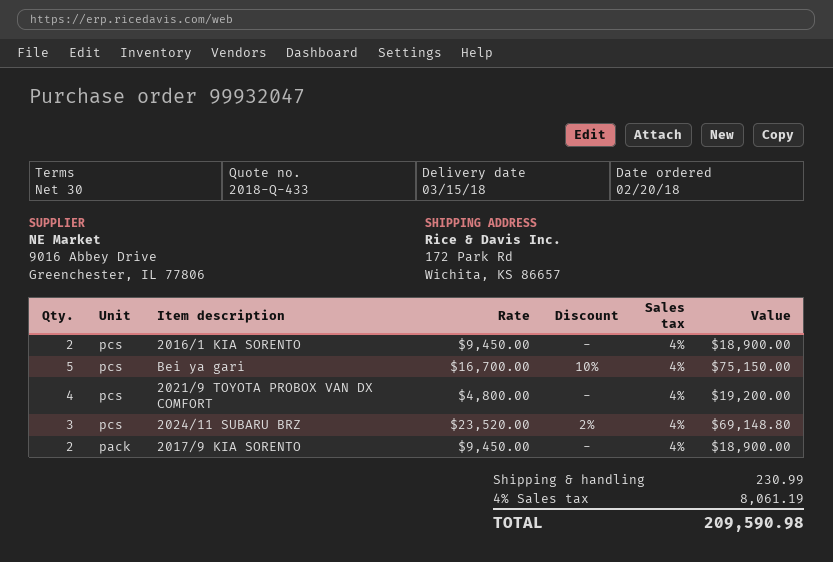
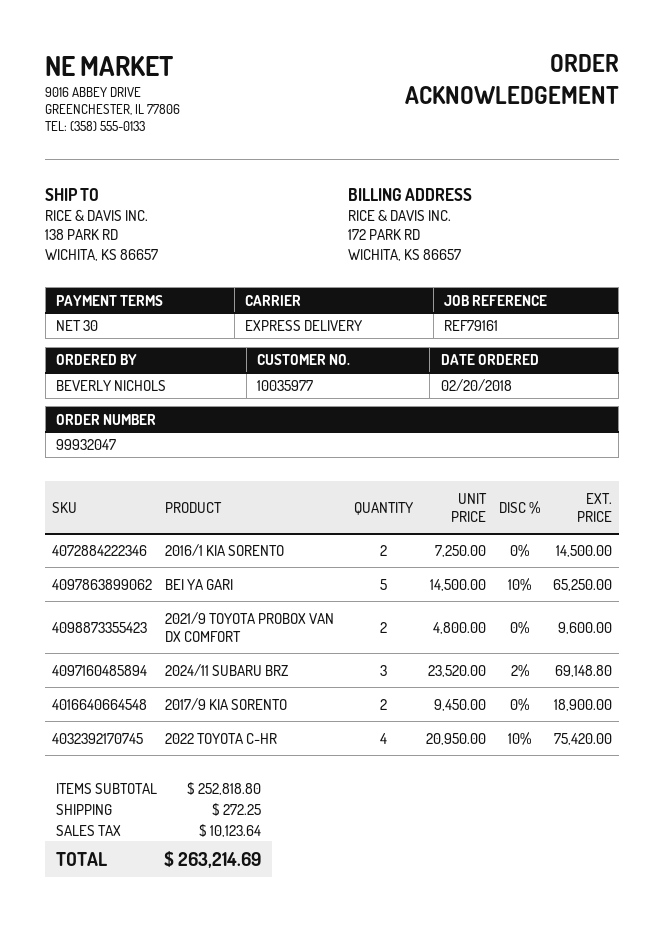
ship to: 172 Park Rd, Wichita, KS 86657 -> 138 PARK RD, WICHITA, KS 86657
2016/1 KIA SORENTO: 2 x 9450.00 = 18900.00 -> 2 x 7250.00 = 14500.00
Bei ya gari: 5 x 16700.00 - 10% = 75150.00 -> 5 x 14500.00 - 10% = 65250.00
2021/9 TOYOTA PROBOX VAN DX COMFORT: 4 x 4800.00 = 19200.00 -> 2 x 4800.00 = 9600.00
2022 TOYOTA C-HR: none -> 4 x 20950.00 - 10% = 75420.00
shipping: 230.99 -> 272.25
tax: 8061.19 -> 10123.64
total: 209590.98 -> 263214.69

